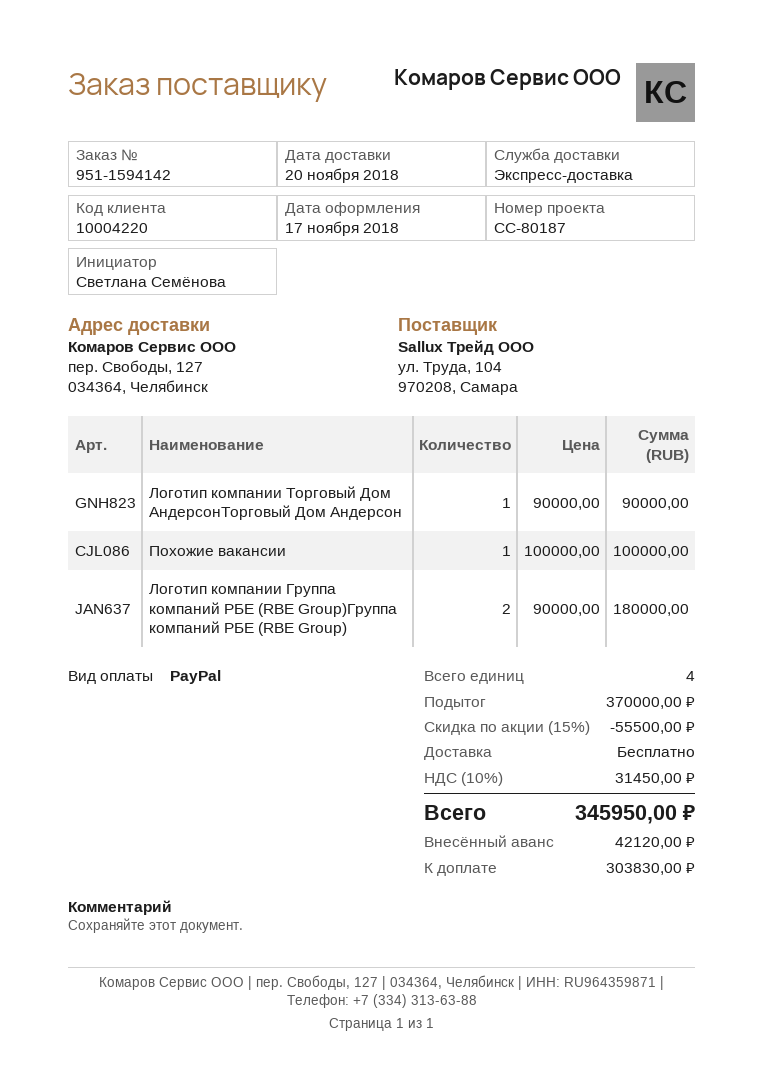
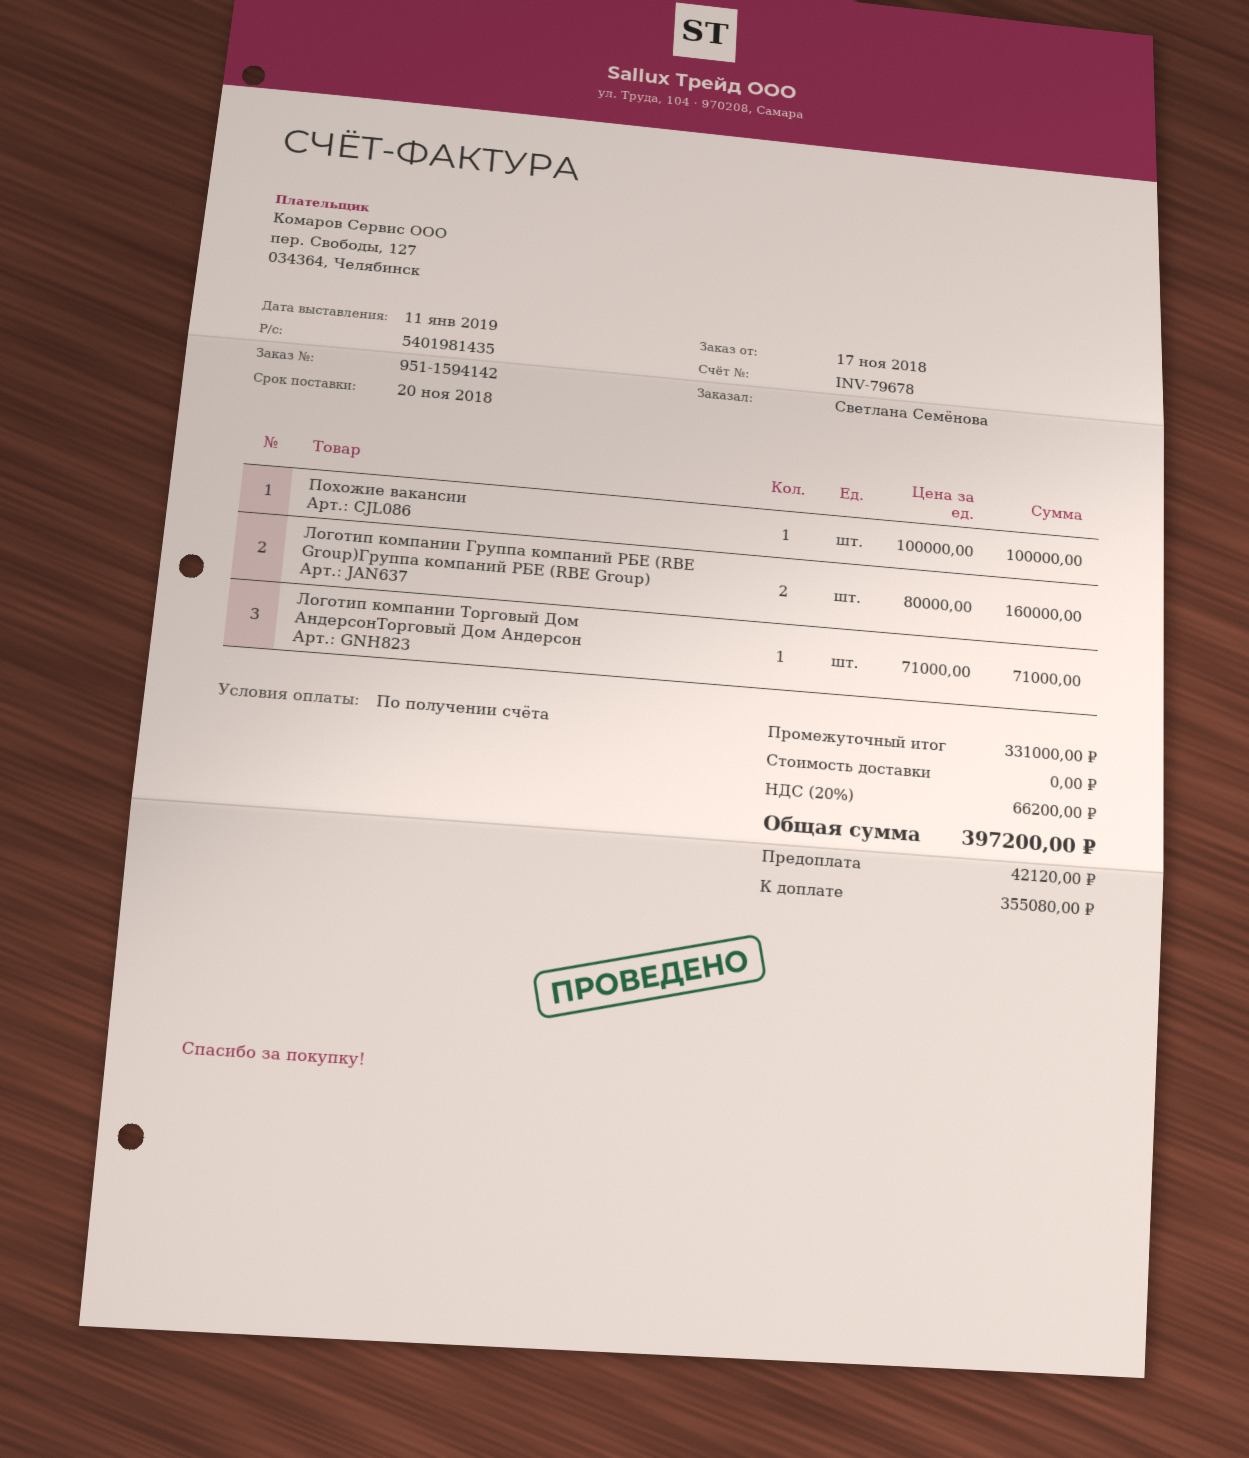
Логотип компании Торговый Дом АндерсонТорговый Дом Андерсон: 1 x 90000.00 = 90000.00 -> 1 x 71000.00 = 71000.00
Логотип компании Группа компаний РБЕ (RBE Group)Группа компаний РБЕ (RBE Group): 2 x 90000.00 = 180000.00 -> 2 x 80000.00 = 160000.00
subtotal: 370000.00 -> 331000.00
discount: 15% = 55500.00 -> none
tax: 10% = 31450.00 -> 20% = 66200.00
total: 345950.00 -> 397200.00
balance: 303830.00 -> 355080.00

